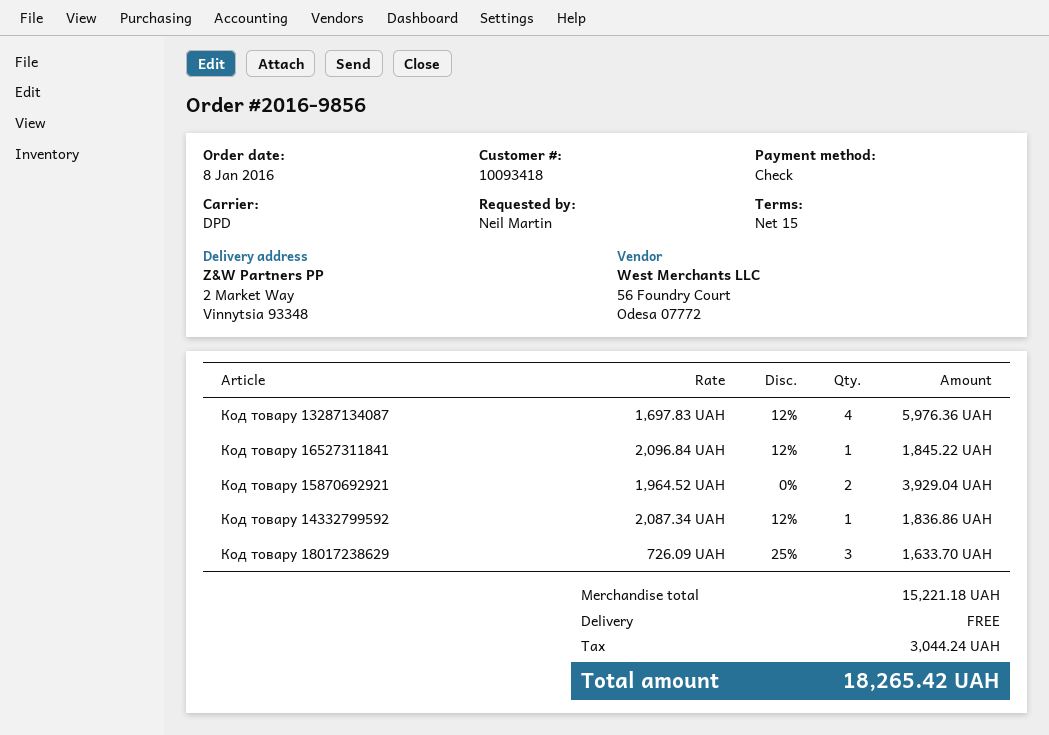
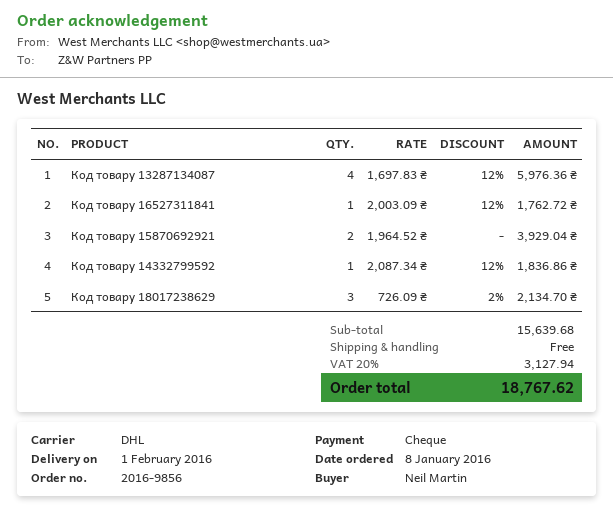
shipping method: DPD -> DHL
Код товару 16527311841: 1 x 2096.84 - 12% = 1845.22 -> 1 x 2003.09 - 12% = 1762.72
Код товару 18017238629: 3 x 726.09 - 25% = 1633.70 -> 3 x 726.09 - 2% = 2134.70
subtotal: 15221.18 -> 15639.68
tax: 3044.24 -> 3127.94
total: 18265.42 -> 18767.62

